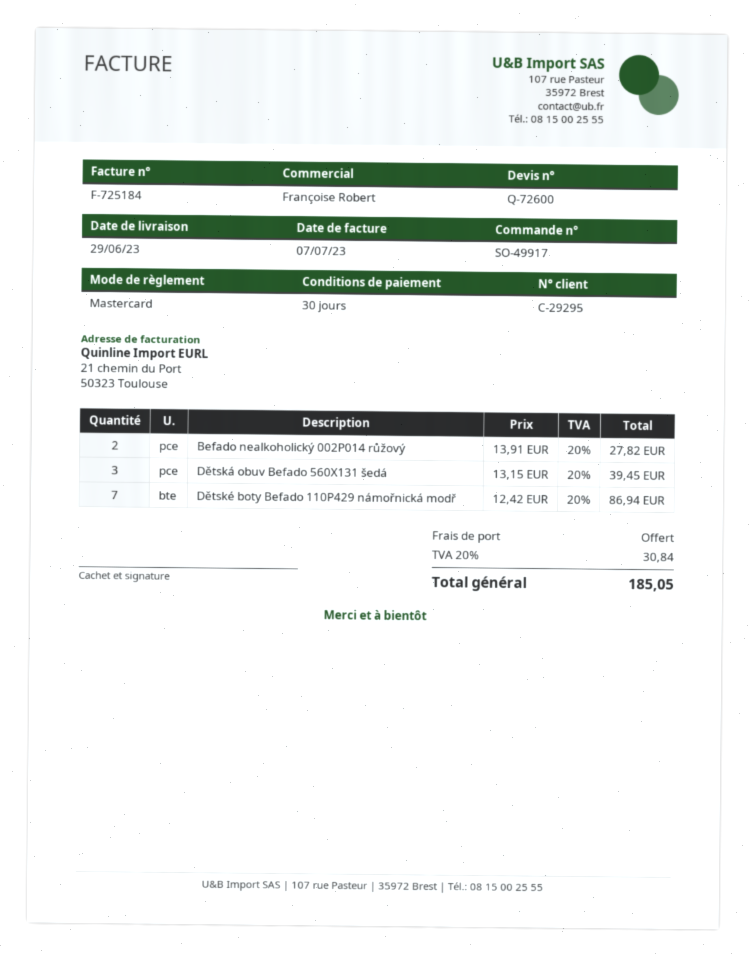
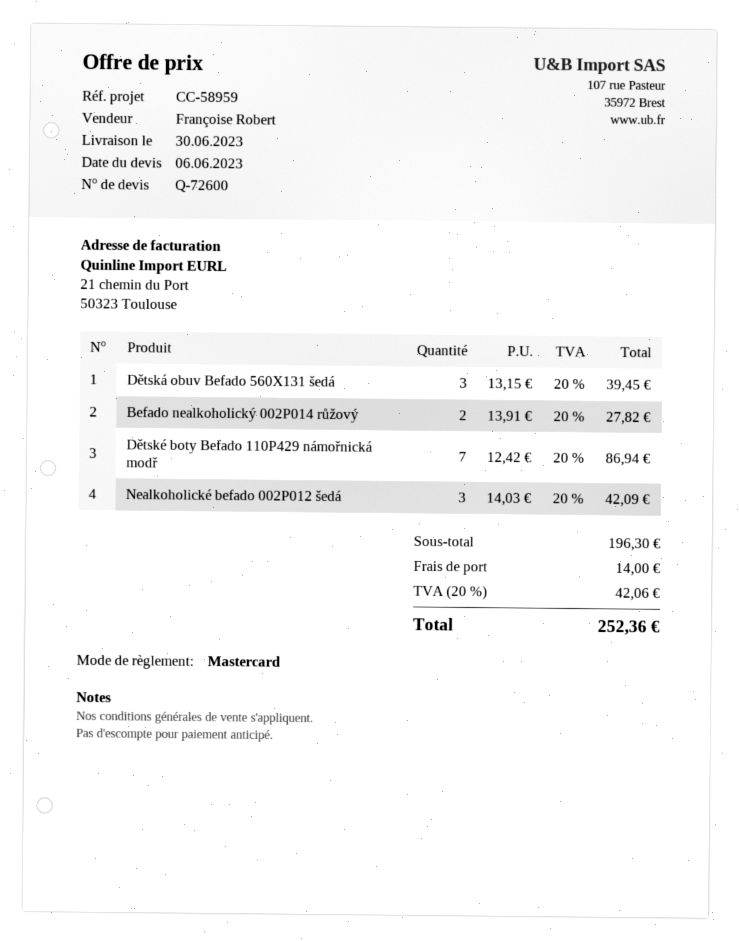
delivery date: 2023-06-29 -> 2023-06-30
Nealkoholické befado 002P012 šedá: none -> 3 x 14.03 = 42.09
shipping: 0.00 -> 14.00
tax: 20% = 30.84 -> 20% = 42.06
total: 185.05 -> 252.36

